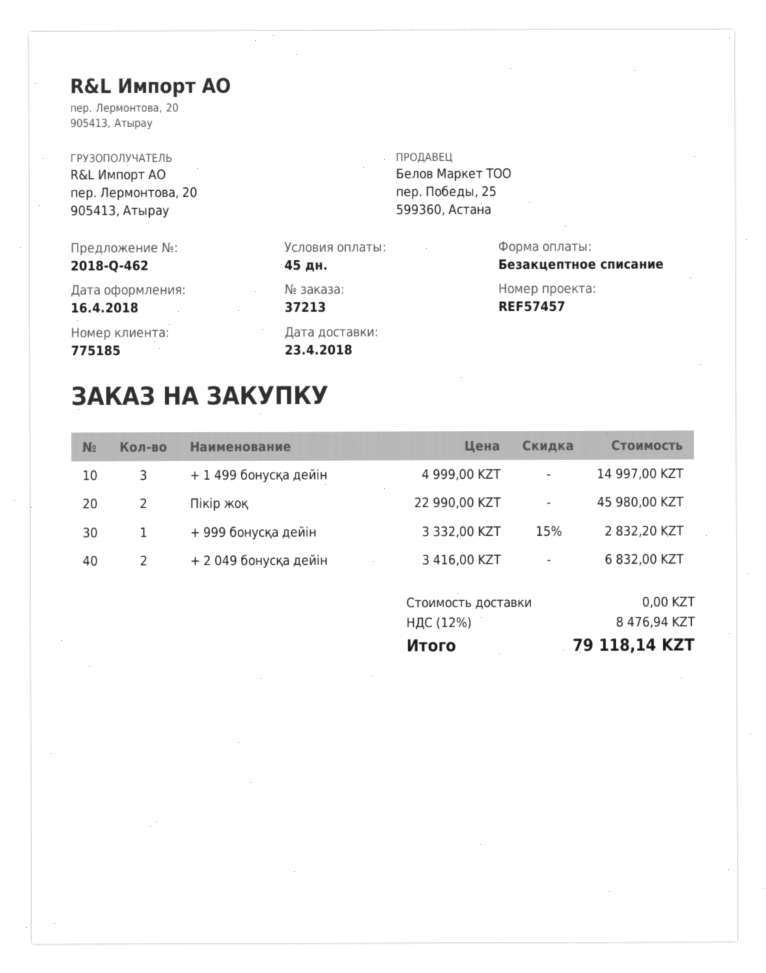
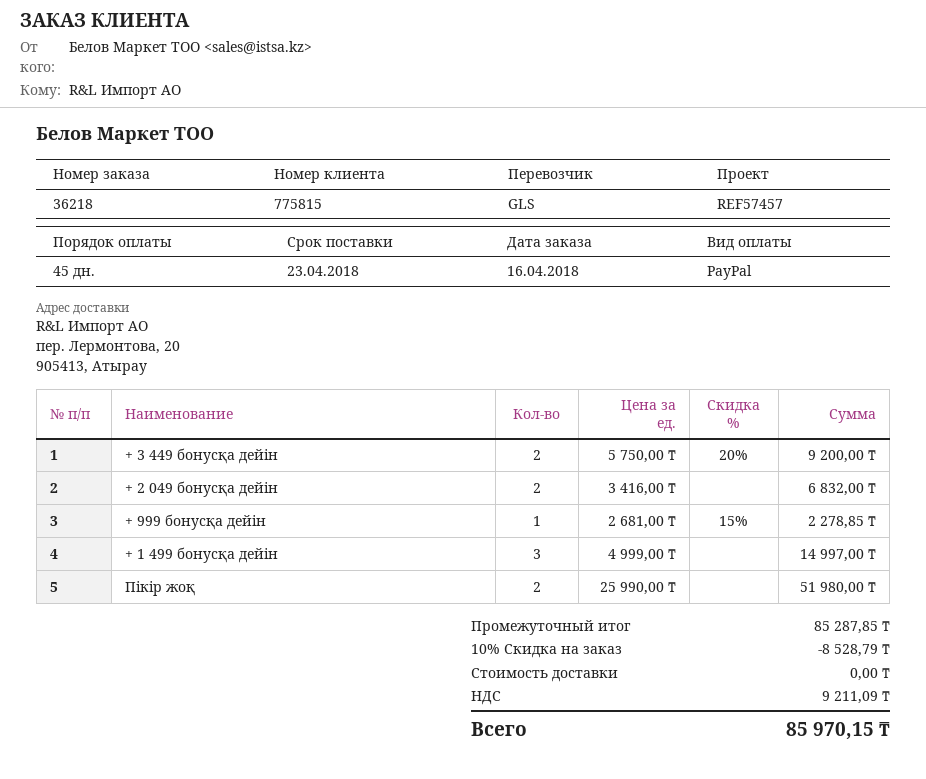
order number: 37213 -> 36218
customer number: 775185 -> 775815
payment method: direct debit -> PayPal
Пікір жоқ: 2 x 22990.00 = 45980.00 -> 2 x 25990.00 = 51980.00
+ 999 бонусқа дейін: 1 x 3332.00 - 15% = 2832.20 -> 1 x 2681.00 - 15% = 2278.85
+ 3 449 бонусқа дейін: none -> 2 x 5750.00 - 20% = 9200.00
discount: none -> 10% = 8528.79
tax: 8476.94 -> 9211.09
total: 79118.14 -> 85970.15

